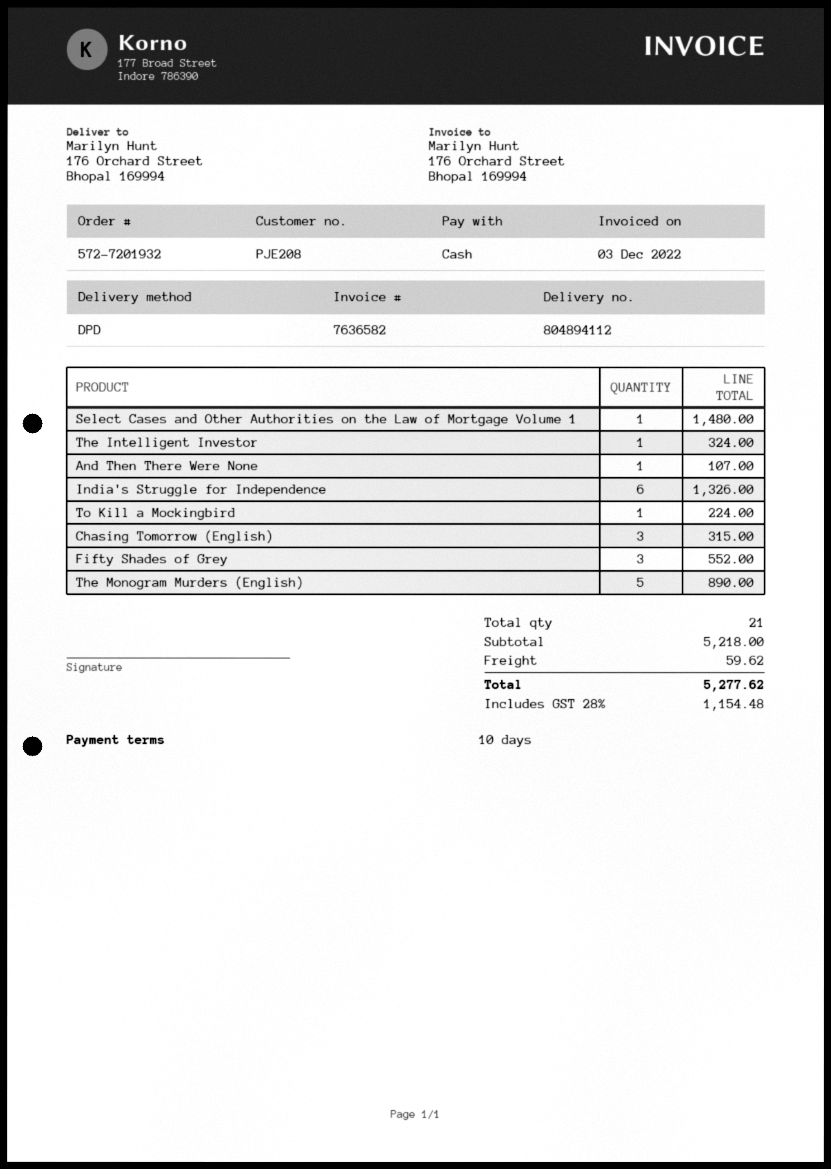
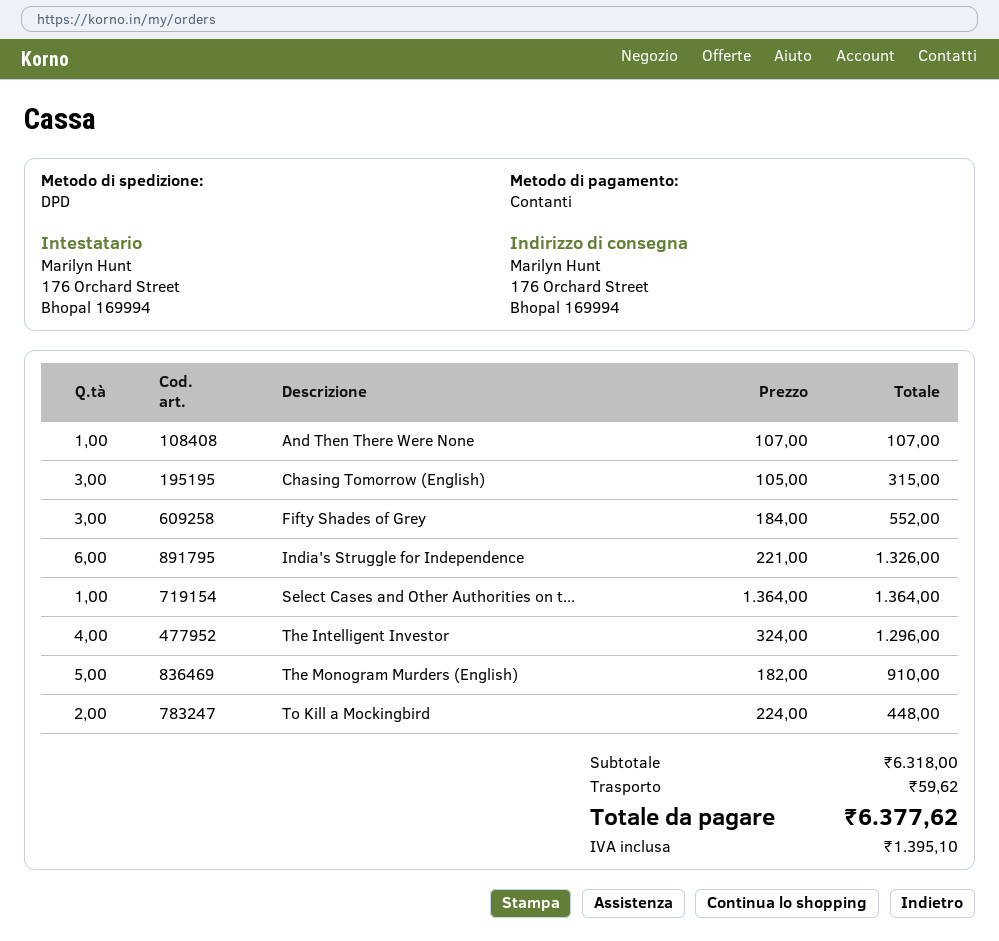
Select Cases and Other Authorities on the Law of Mortgage Volume 1: 1 for 1480.00 -> 1 for 1364.00
The Intelligent Investor: 1 for 324.00 -> 4 for 1296.00
To Kill a Mockingbird: 1 for 224.00 -> 2 for 448.00
The Monogram Murders (English): 5 for 890.00 -> 5 for 910.00
subtotal: 5218.00 -> 6318.00
tax: 1154.48 -> 1395.10
total: 5277.62 -> 6377.62

